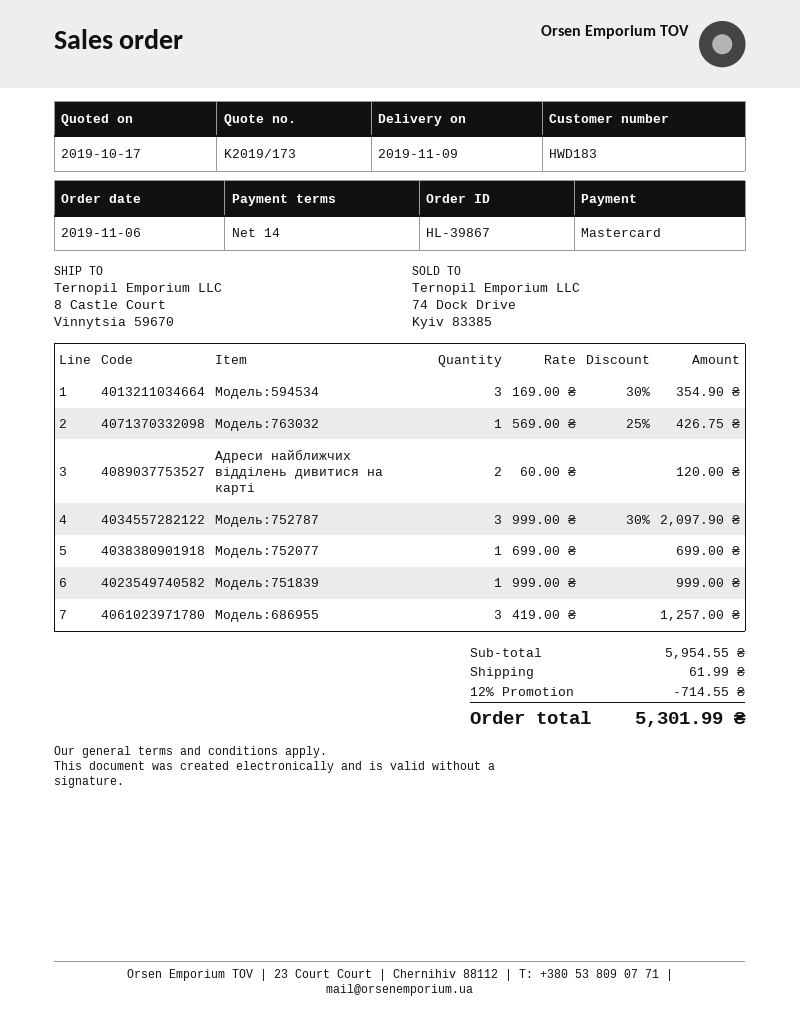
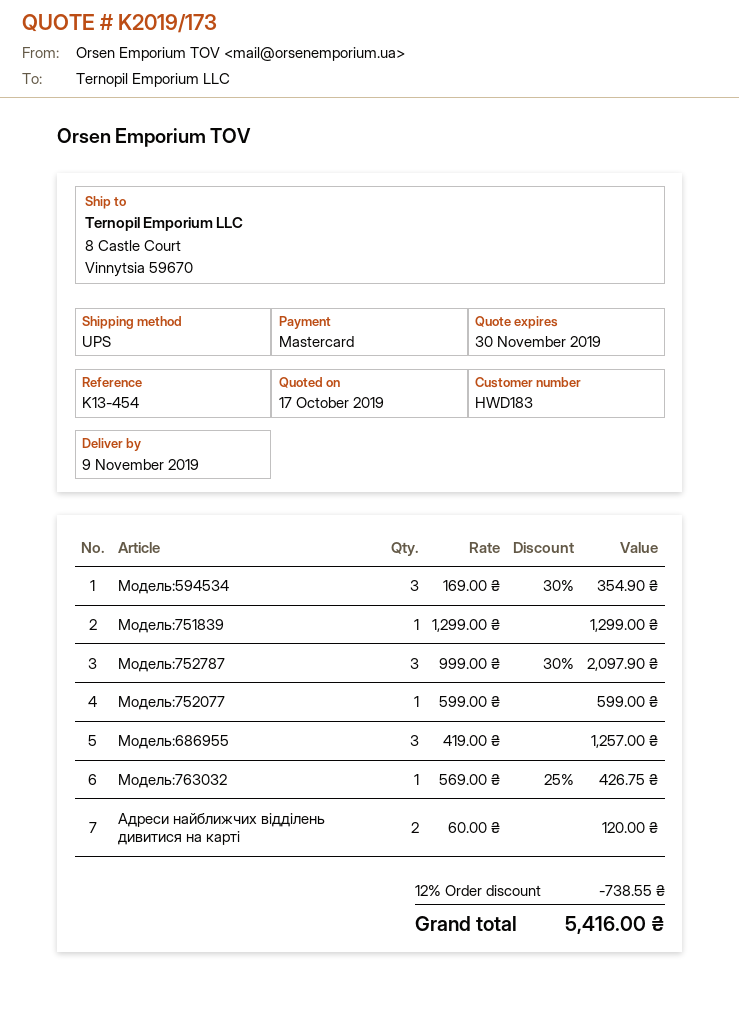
Модель:752077: 1 x 699.00 = 699.00 -> 1 x 599.00 = 599.00
Модель:751839: 1 x 999.00 = 999.00 -> 1 x 1299.00 = 1299.00
discount: 12% = 714.55 -> 12% = 738.55
shipping: 61.99 -> none
total: 5301.99 -> 5416.00

